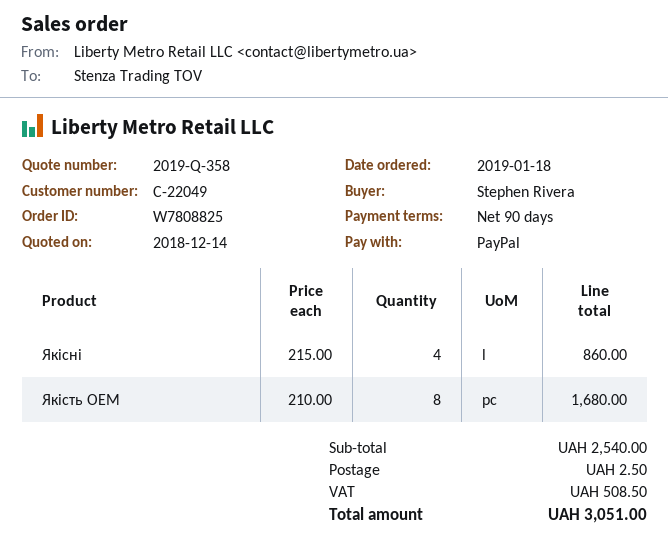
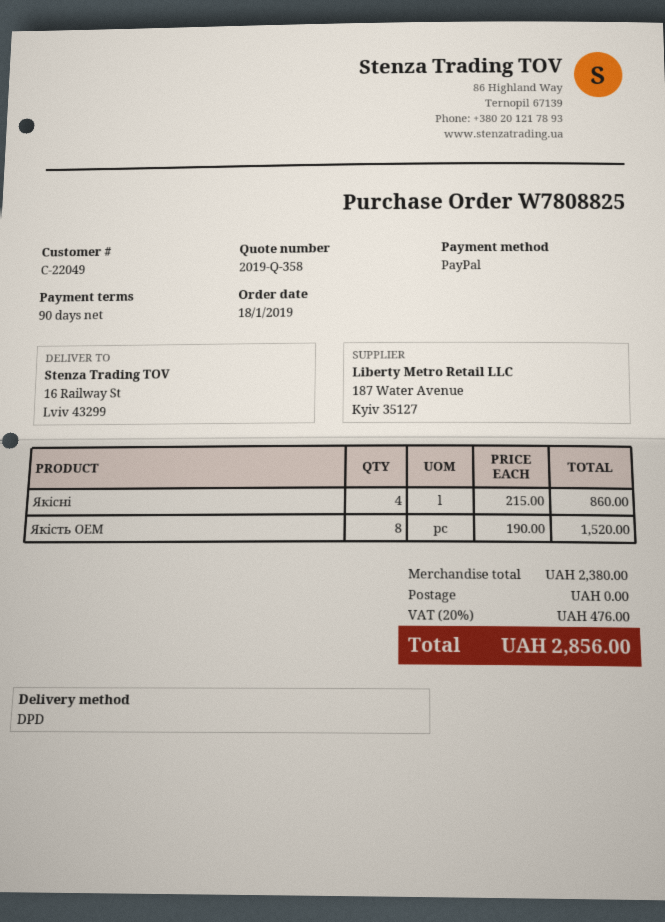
Якість OEM: 8 x 210.00 = 1680.00 -> 8 x 190.00 = 1520.00
subtotal: 2540.00 -> 2380.00
shipping: 2.50 -> 0.00
tax: 508.50 -> 476.00
total: 3051.00 -> 2856.00

